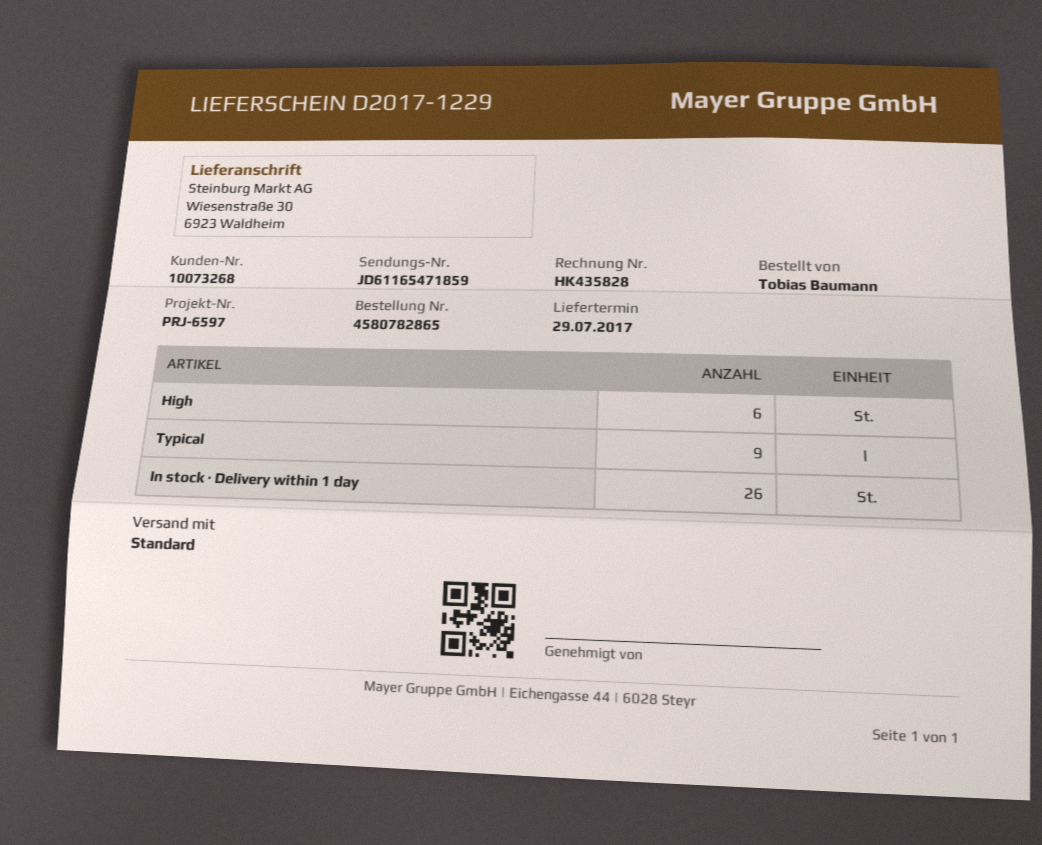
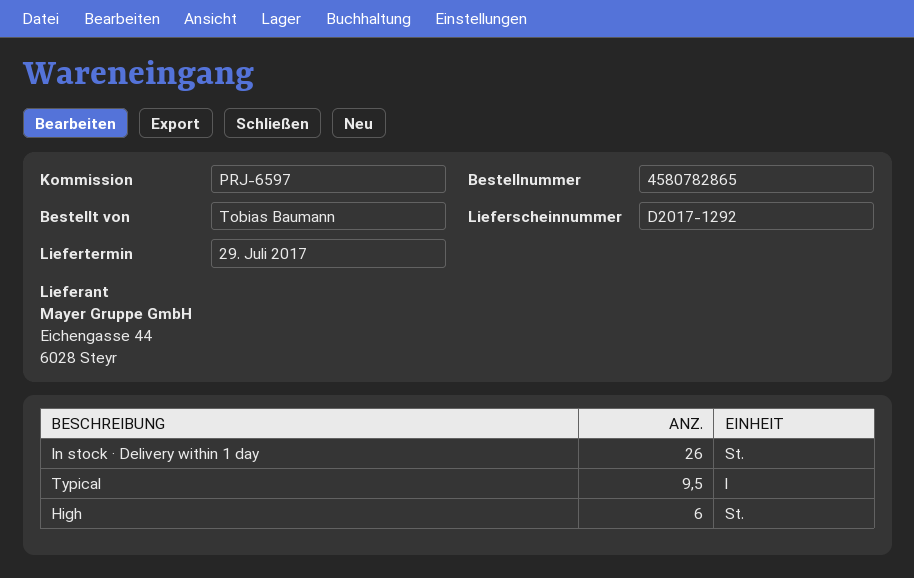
delivery note number: D2017-1229 -> D2017-1292
Typical: 9 -> 9.5

